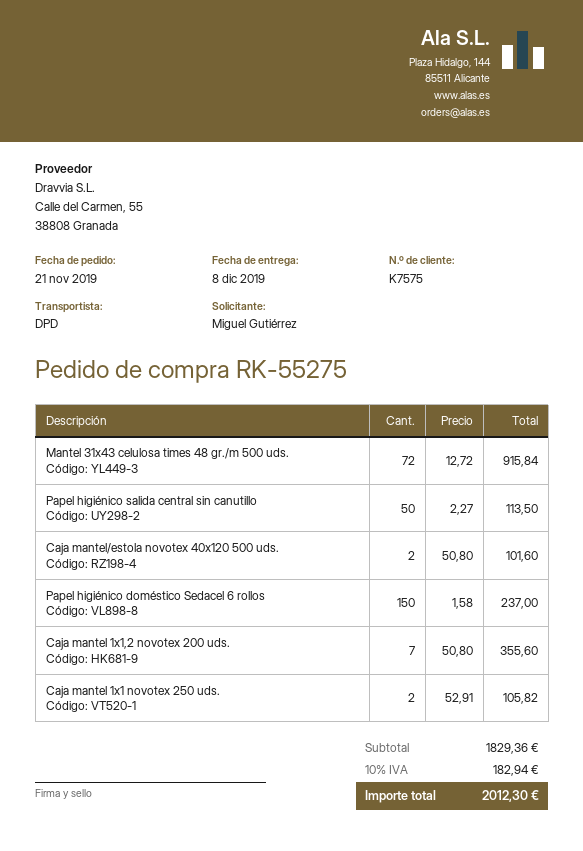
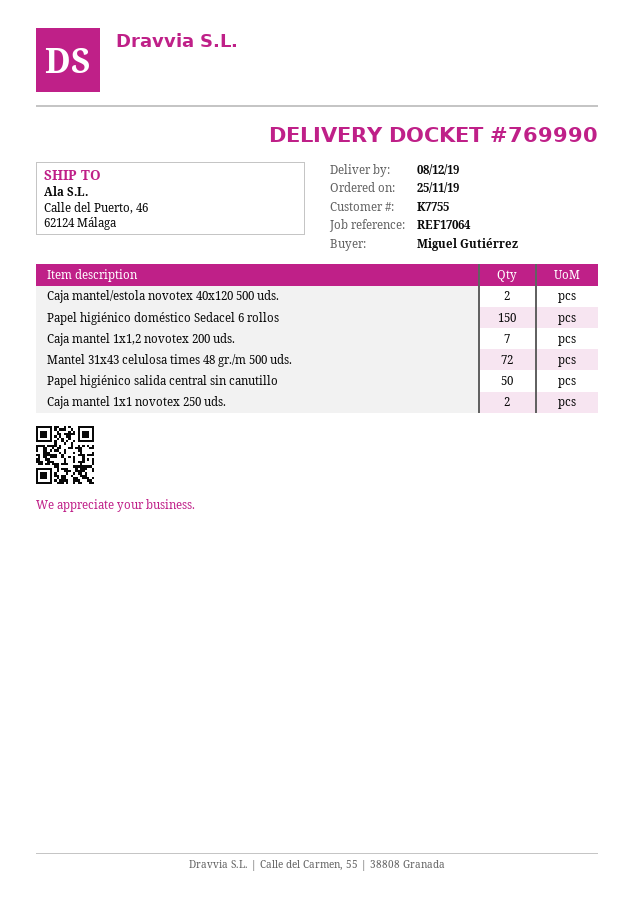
order date: 2019-11-21 -> 2019-11-25
customer number: K7575 -> K7755

